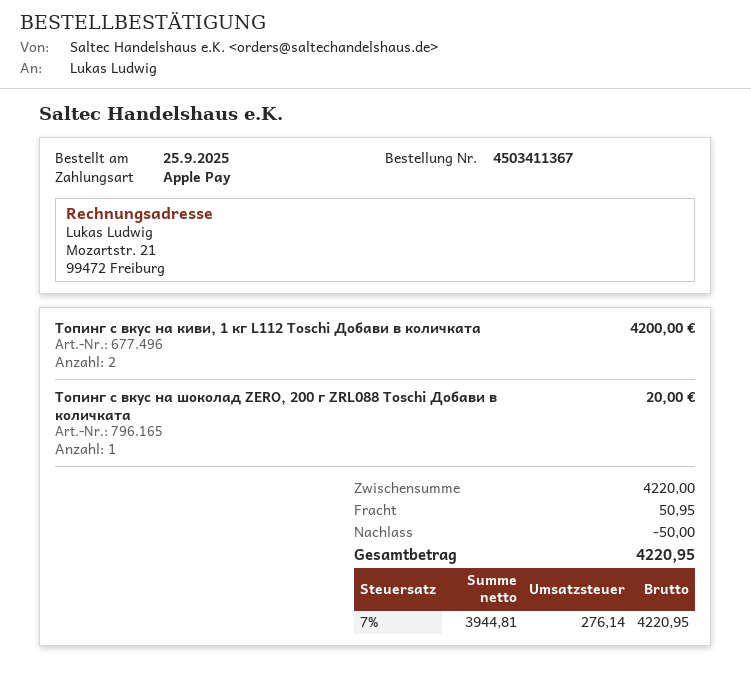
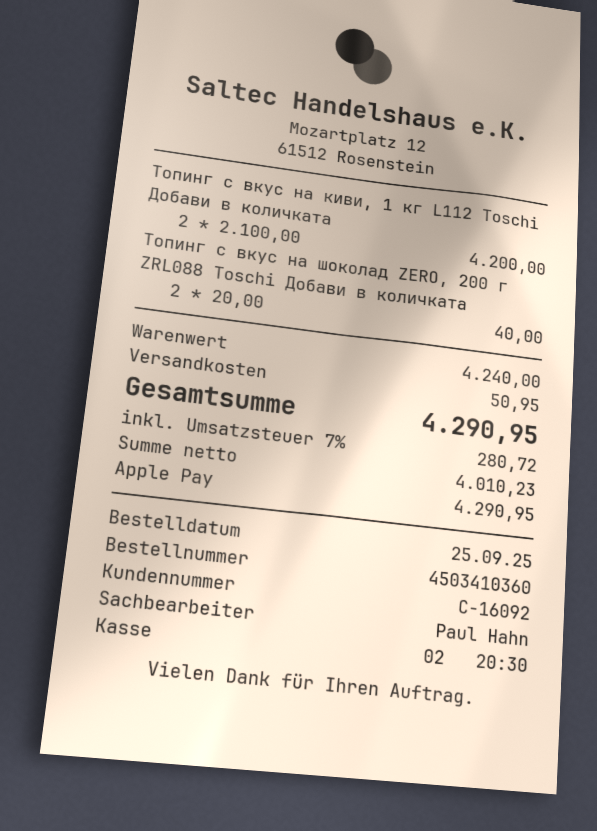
order number: 4503411367 -> 4503410360
Топинг с вкус на шоколад ZERO, 200 г ZRL088 Toschi Добави в количката: 1 for 20.00 -> 2 for 40.00
subtotal: 4220.00 -> 4240.00
discount: 50.00 -> none
net: 3944.81 -> 4010.23
tax: 7% = 276.14 -> 7% = 280.72
total: 4220.95 -> 4290.95

